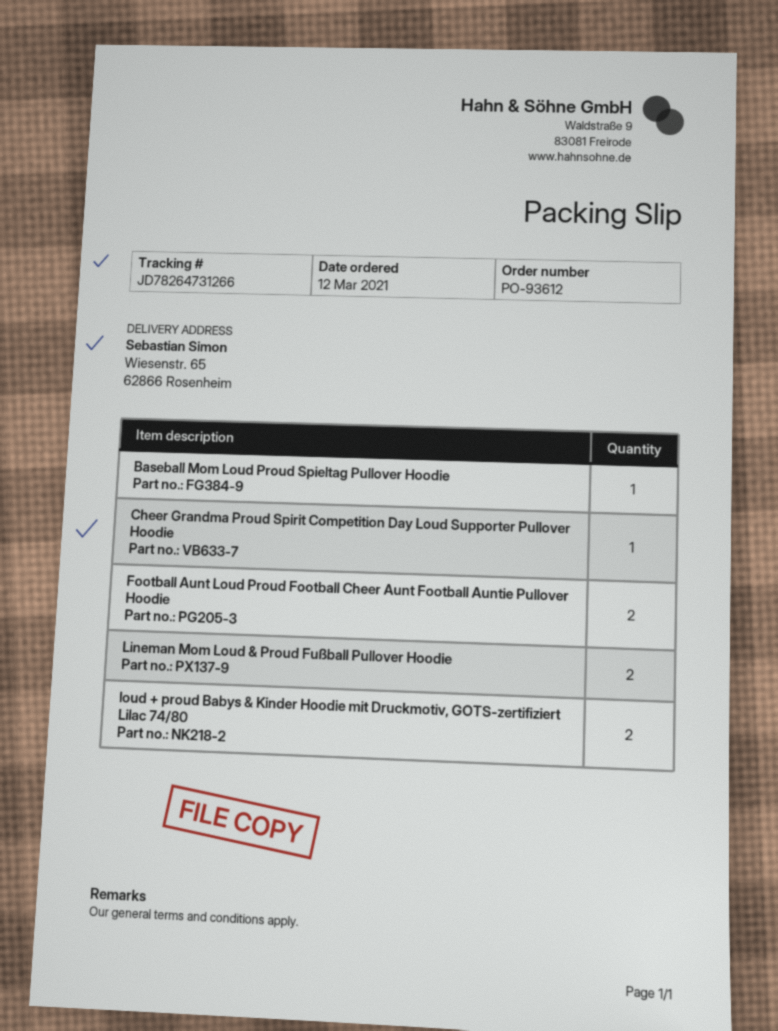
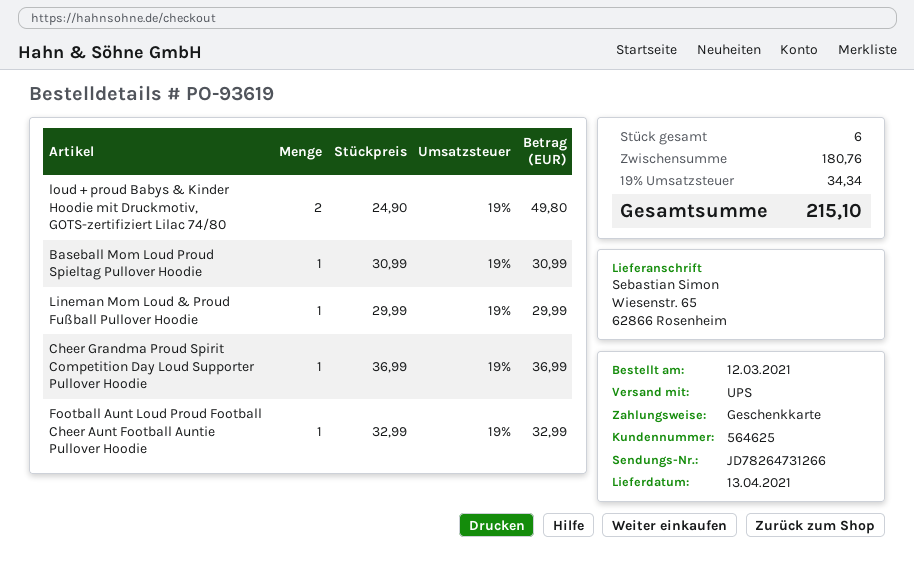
order number: PO-93612 -> PO-93619
Football Aunt Loud Proud Football Cheer Aunt Football Auntie Pullover Hoodie: 2 -> 1
Lineman Mom Loud & Proud Fußball Pullover Hoodie: 2 -> 1

